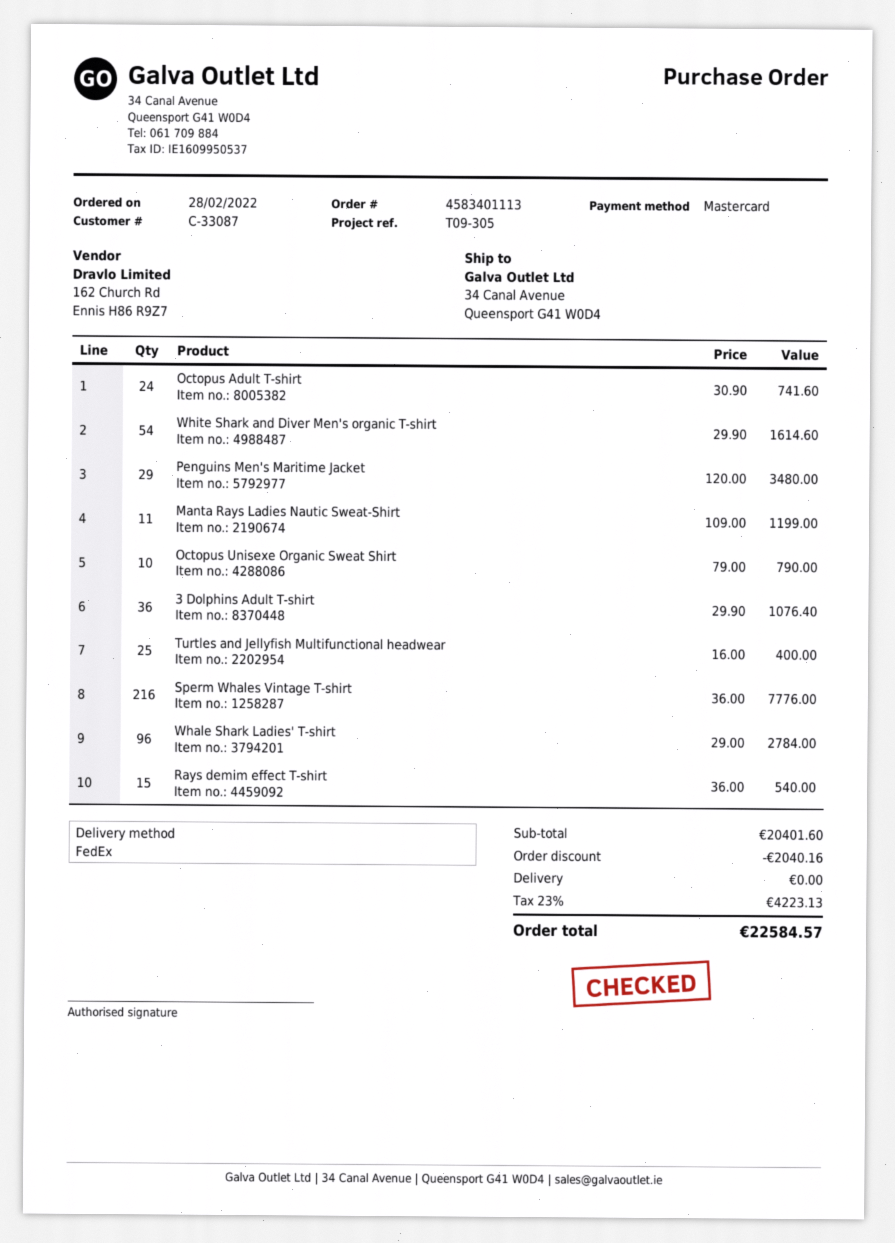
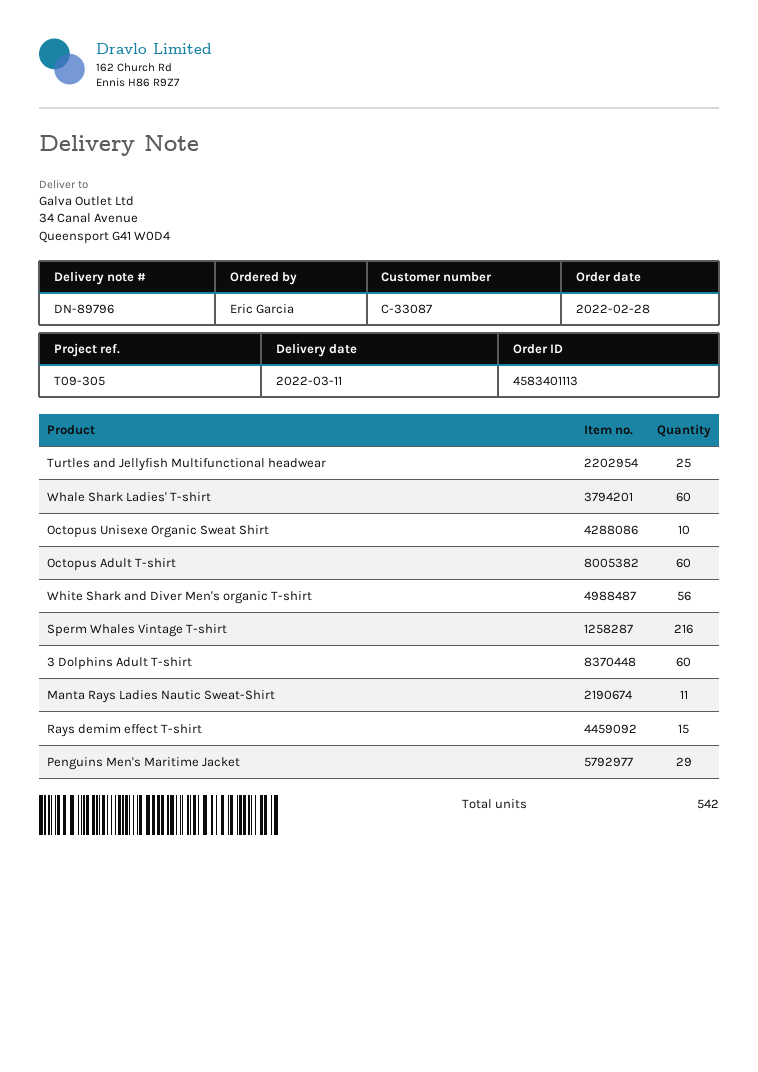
Octopus Adult T-shirt: 24 -> 60
White Shark and Diver Men's organic T-shirt: 54 -> 56
3 Dolphins Adult T-shirt: 36 -> 60
Whale Shark Ladies' T-shirt: 96 -> 60

